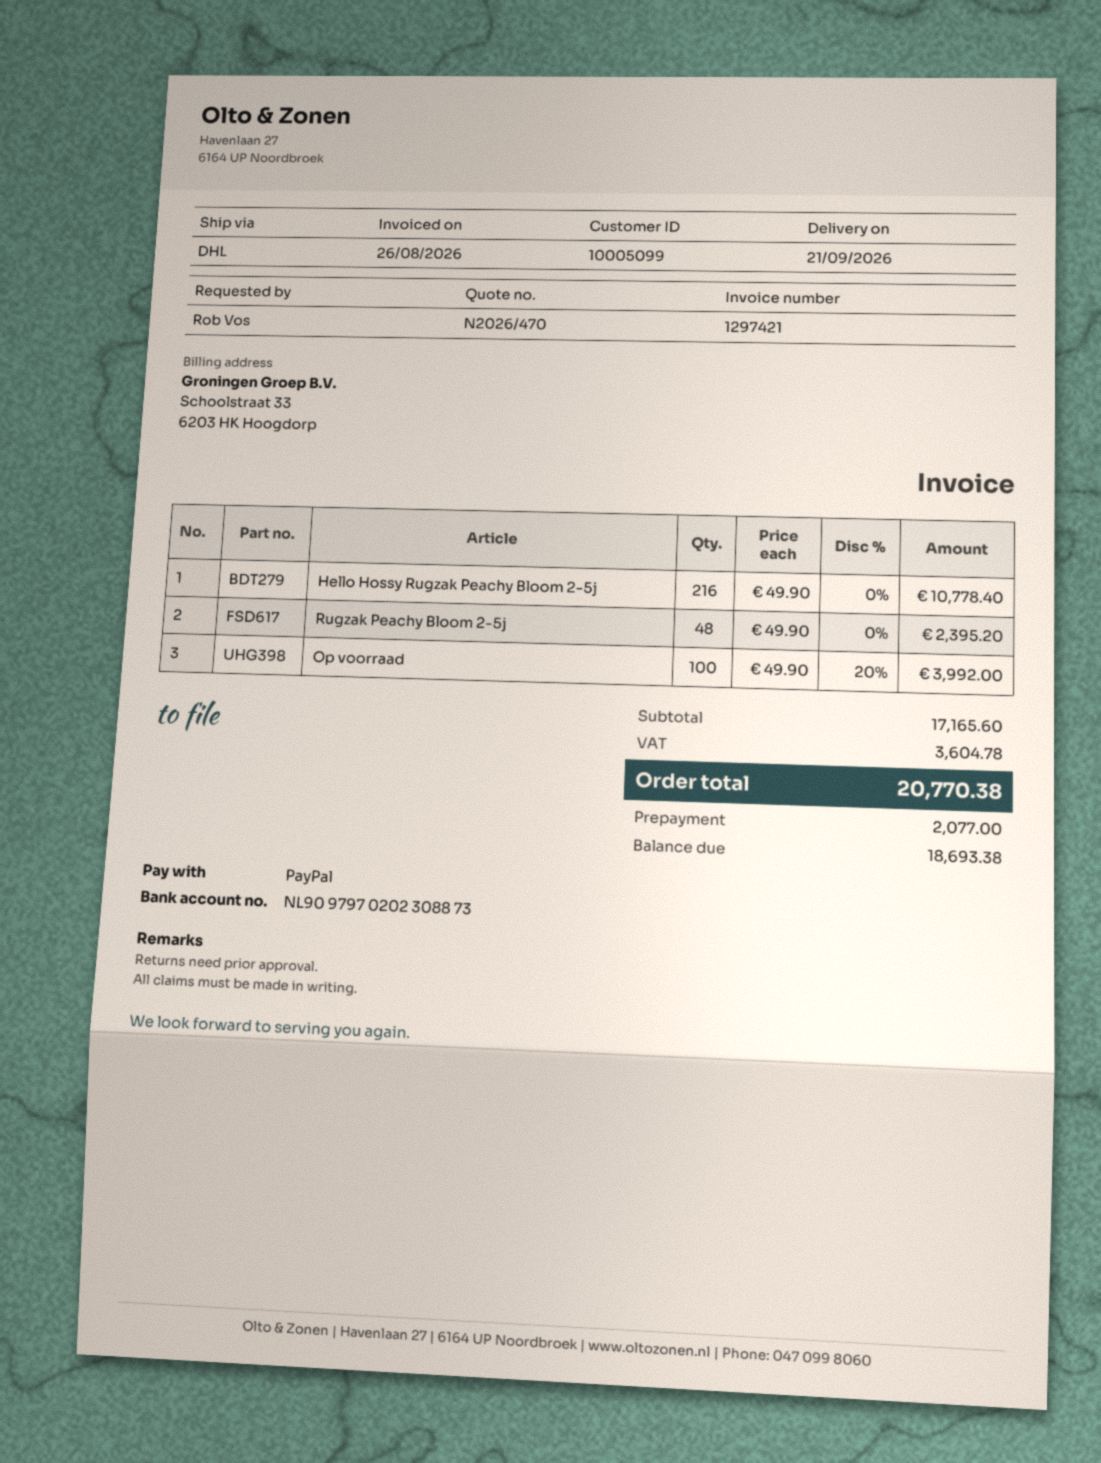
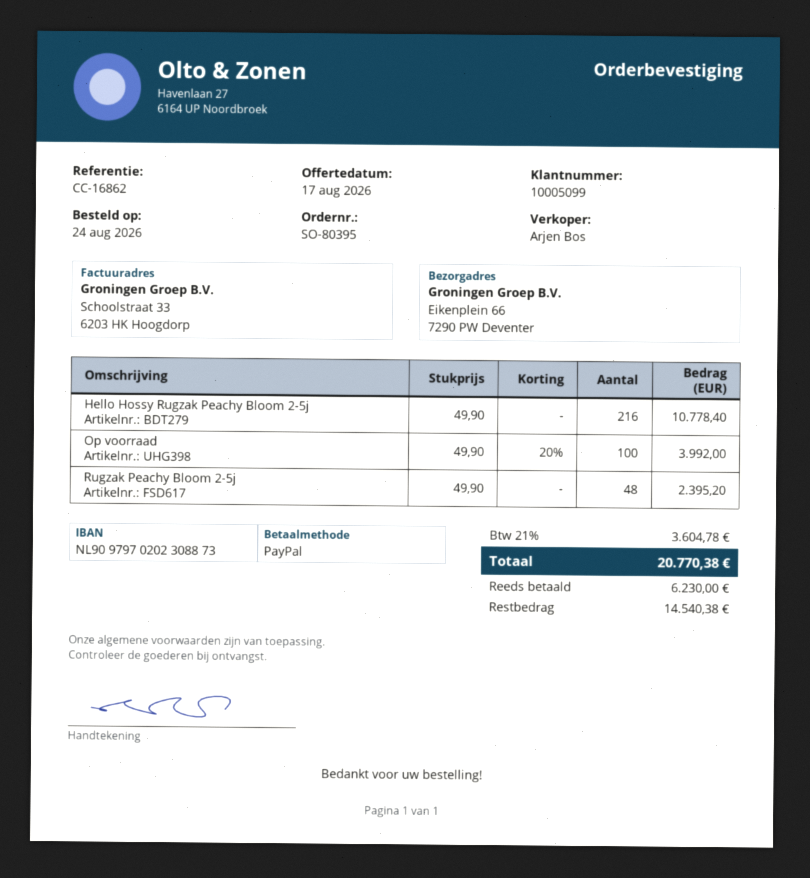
deposit: 2077.00 -> 6230.00
balance: 18693.38 -> 14540.38

